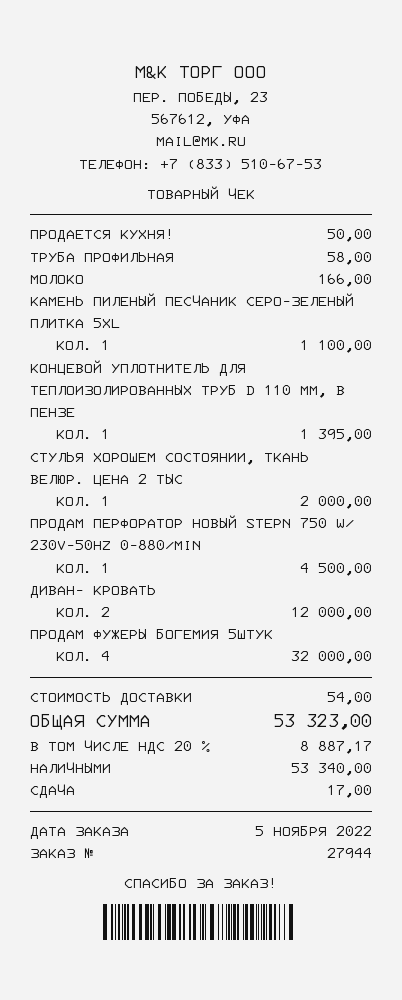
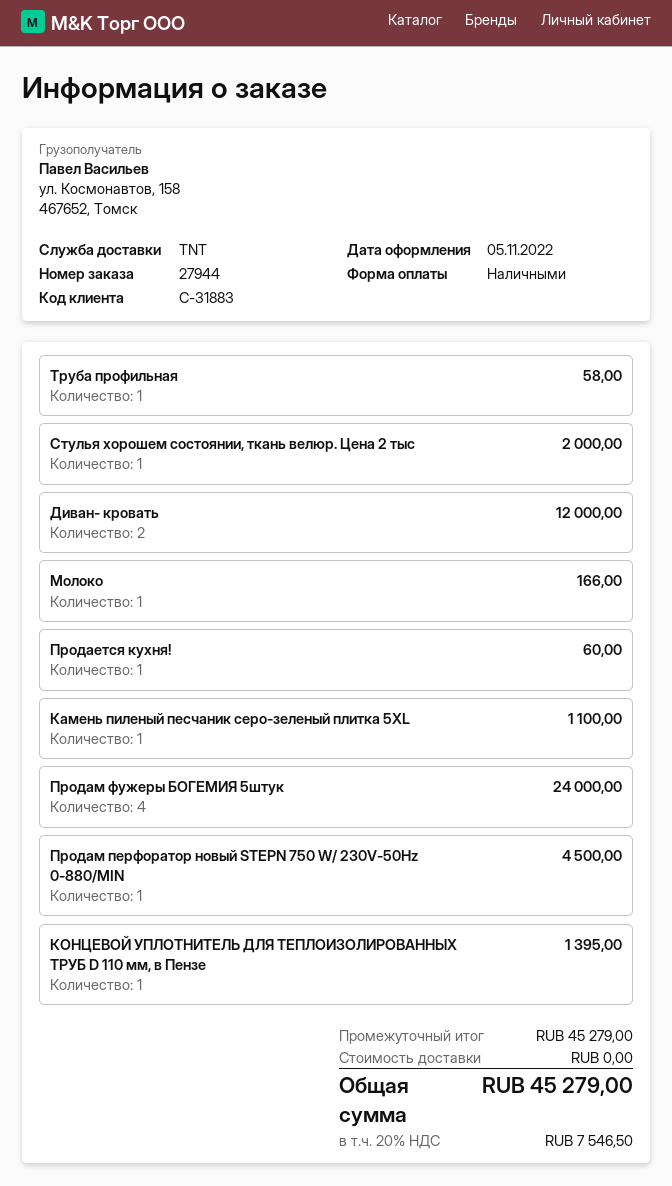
ПРОДАЕТСЯ КУХНЯ!: 1 for 50.00 -> 1 for 60.00
ПРОДАМ ФУЖЕРЫ БОГЕМИЯ 5ШТУК: 4 for 32000.00 -> 4 for 24000.00
shipping: 54.00 -> 0.00
tax: 20% = 8887.17 -> 20% = 7546.50
total: 53323.00 -> 45279.00

